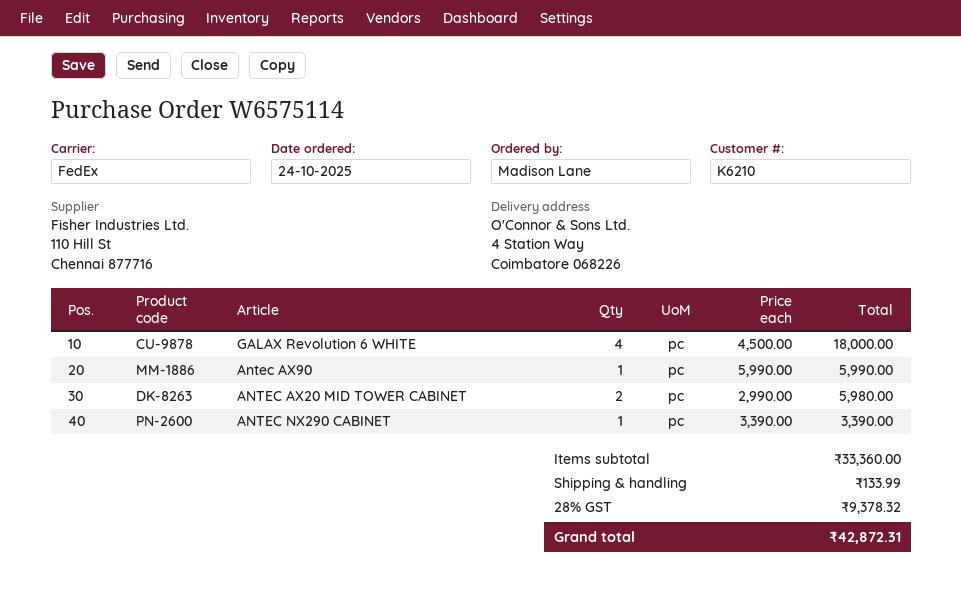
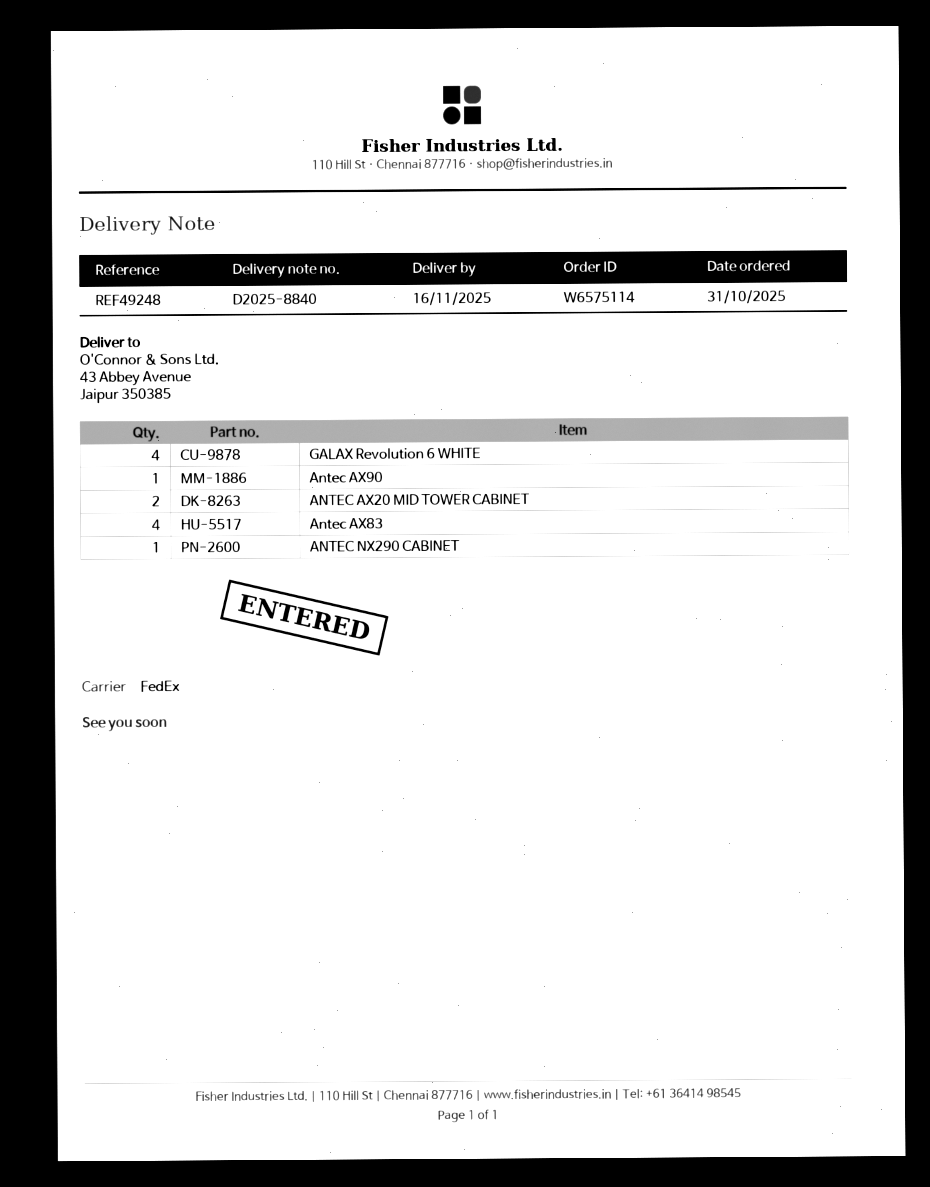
order date: 2025-10-24 -> 2025-10-31
ship to: 4 Station Way, Coimbatore 068226 -> 43 Abbey Avenue, Jaipur 350385
Antec AX83: none -> 4

